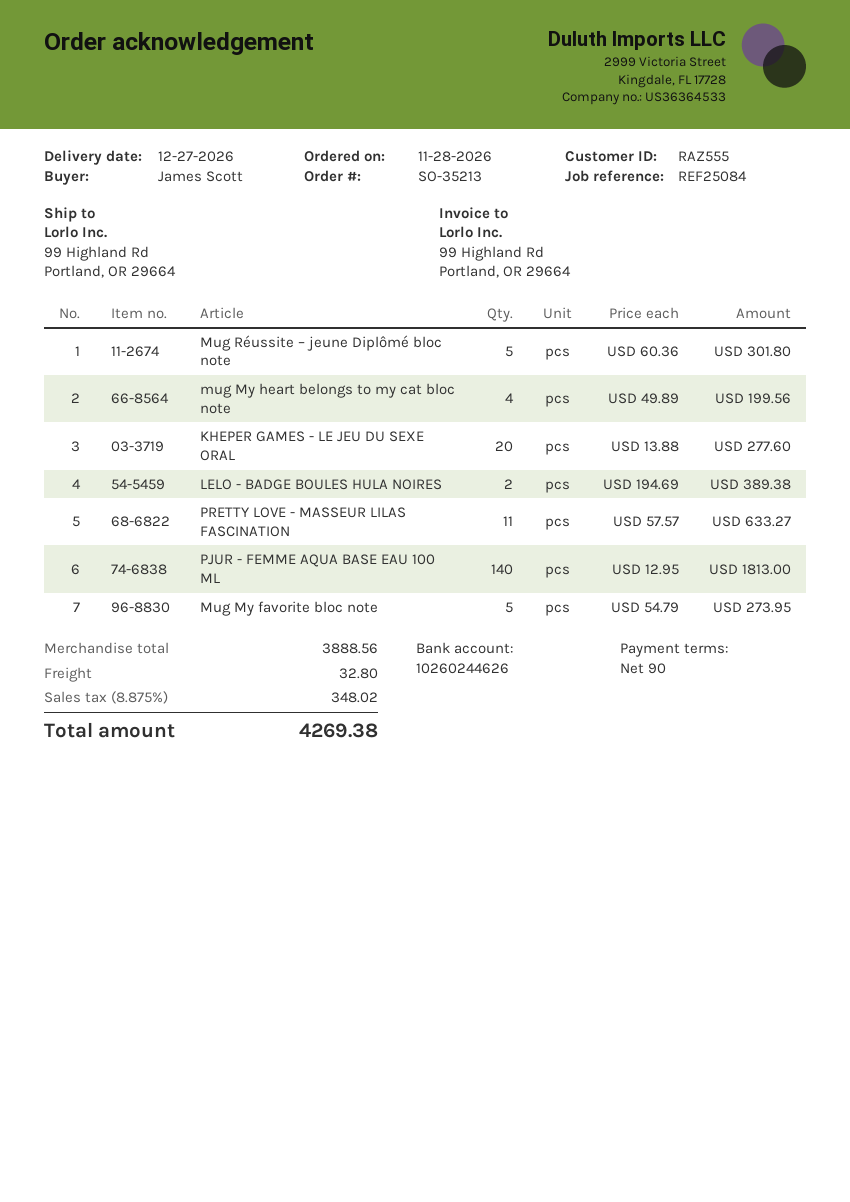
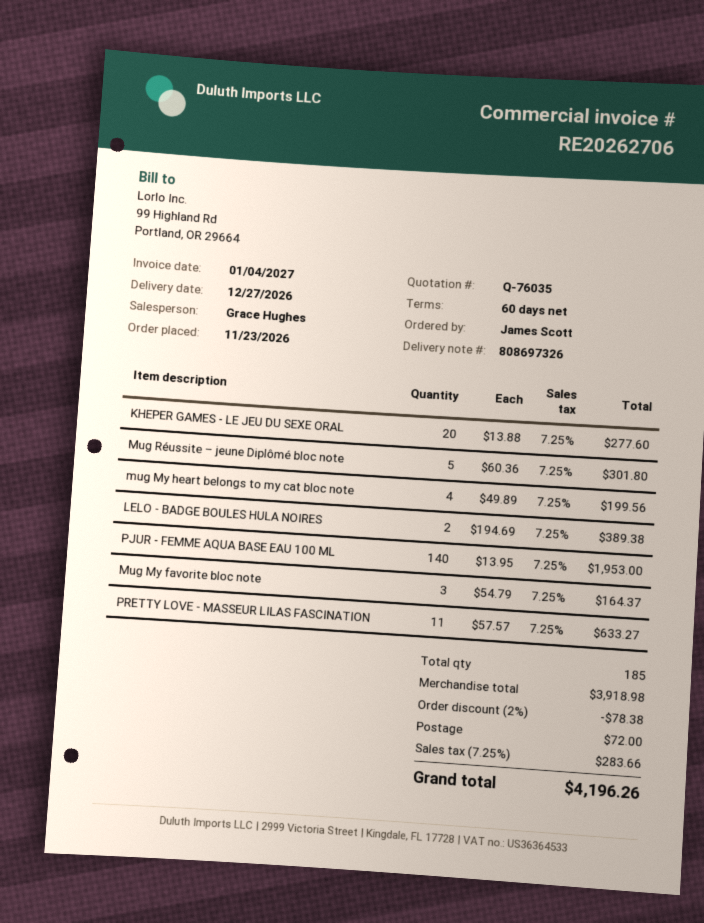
order date: 2026-11-28 -> 2026-11-23
payment terms: 90 days -> 60 days
PJUR - FEMME AQUA BASE EAU 100 ML: 140 x 12.95 = 1813.00 -> 140 x 13.95 = 1953.00
Mug My favorite bloc note: 5 x 54.79 = 273.95 -> 3 x 54.79 = 164.37
subtotal: 3888.56 -> 3918.98
discount: none -> 2% = 78.38
shipping: 32.80 -> 72.00
tax: 8.875% = 348.02 -> 7.25% = 283.66
total: 4269.38 -> 4196.26

